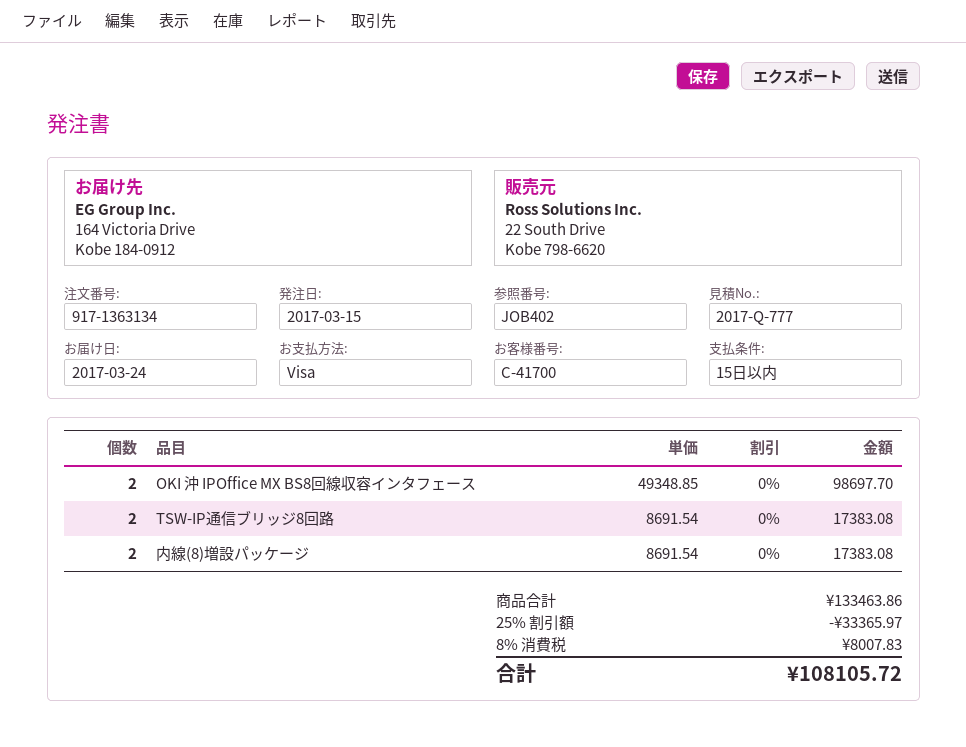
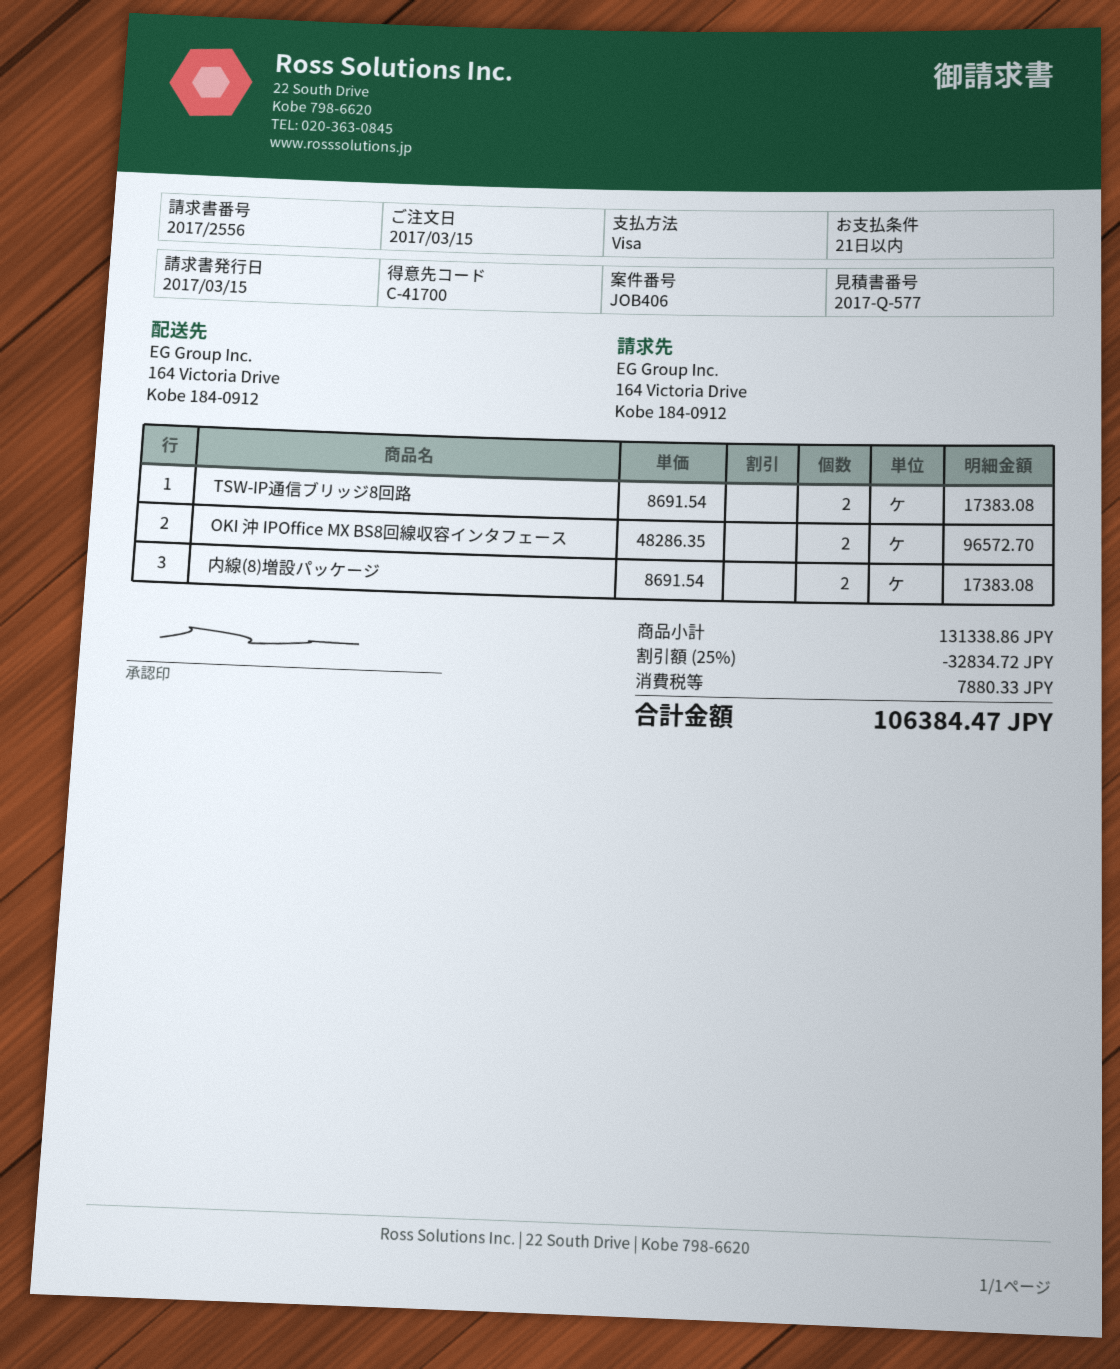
quote number: 2017-Q-777 -> 2017-Q-577
payment terms: 15 days -> 21 days
reference: JOB402 -> JOB406
OKI 沖 IPOffice MX BS8回線収容インタフェース: 2 x 49348.85 = 98697.70 -> 2 x 48286.35 = 96572.70
subtotal: 133463.86 -> 131338.86
discount: 25% = 33365.97 -> 25% = 32834.72
tax: 8007.83 -> 7880.33
total: 108105.72 -> 106384.47

